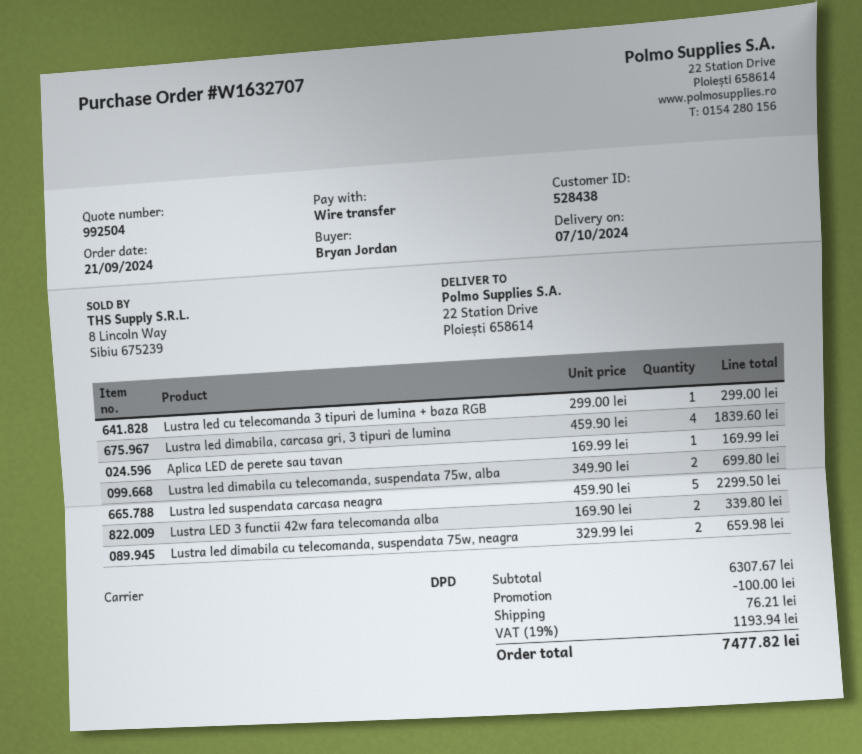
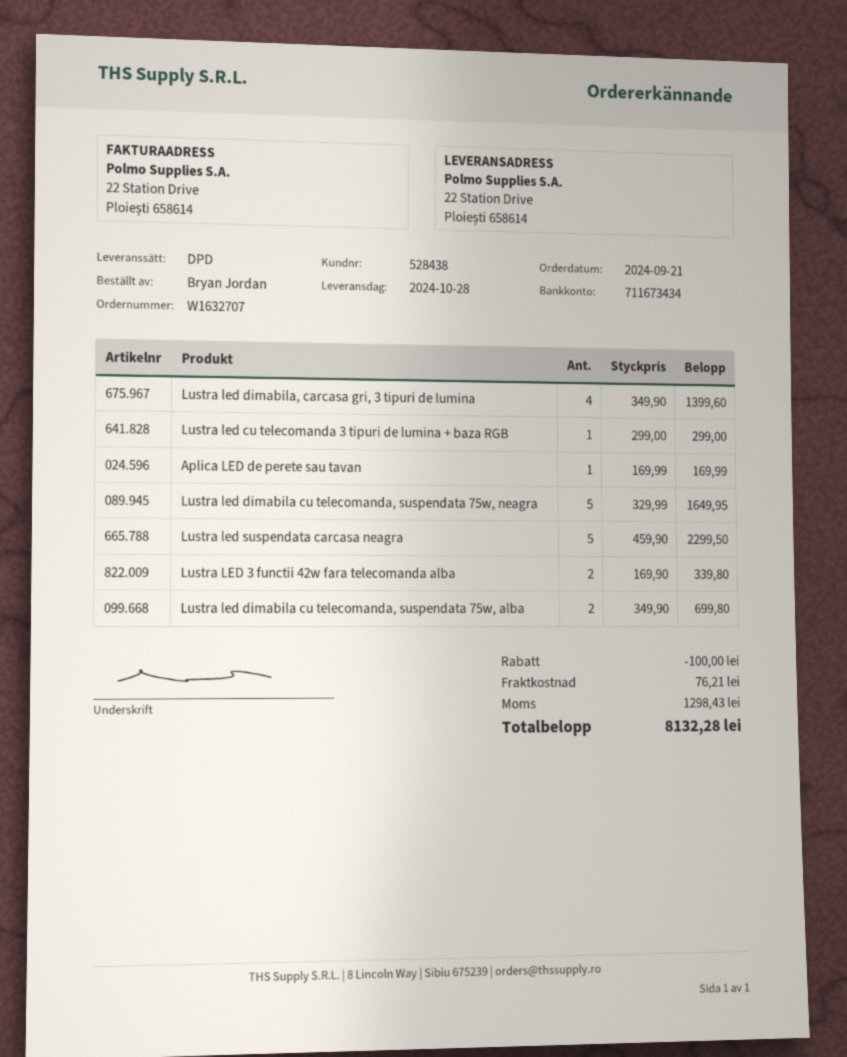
delivery date: 2024-10-07 -> 2024-10-28
Lustra led dimabila, carcasa gri, 3 tipuri de lumina: 4 x 459.90 = 1839.60 -> 4 x 349.90 = 1399.60
Lustra led dimabila cu telecomanda, suspendata 75w, neagra: 2 x 329.99 = 659.98 -> 5 x 329.99 = 1649.95
tax: 1193.94 -> 1298.43
total: 7477.82 -> 8132.28

